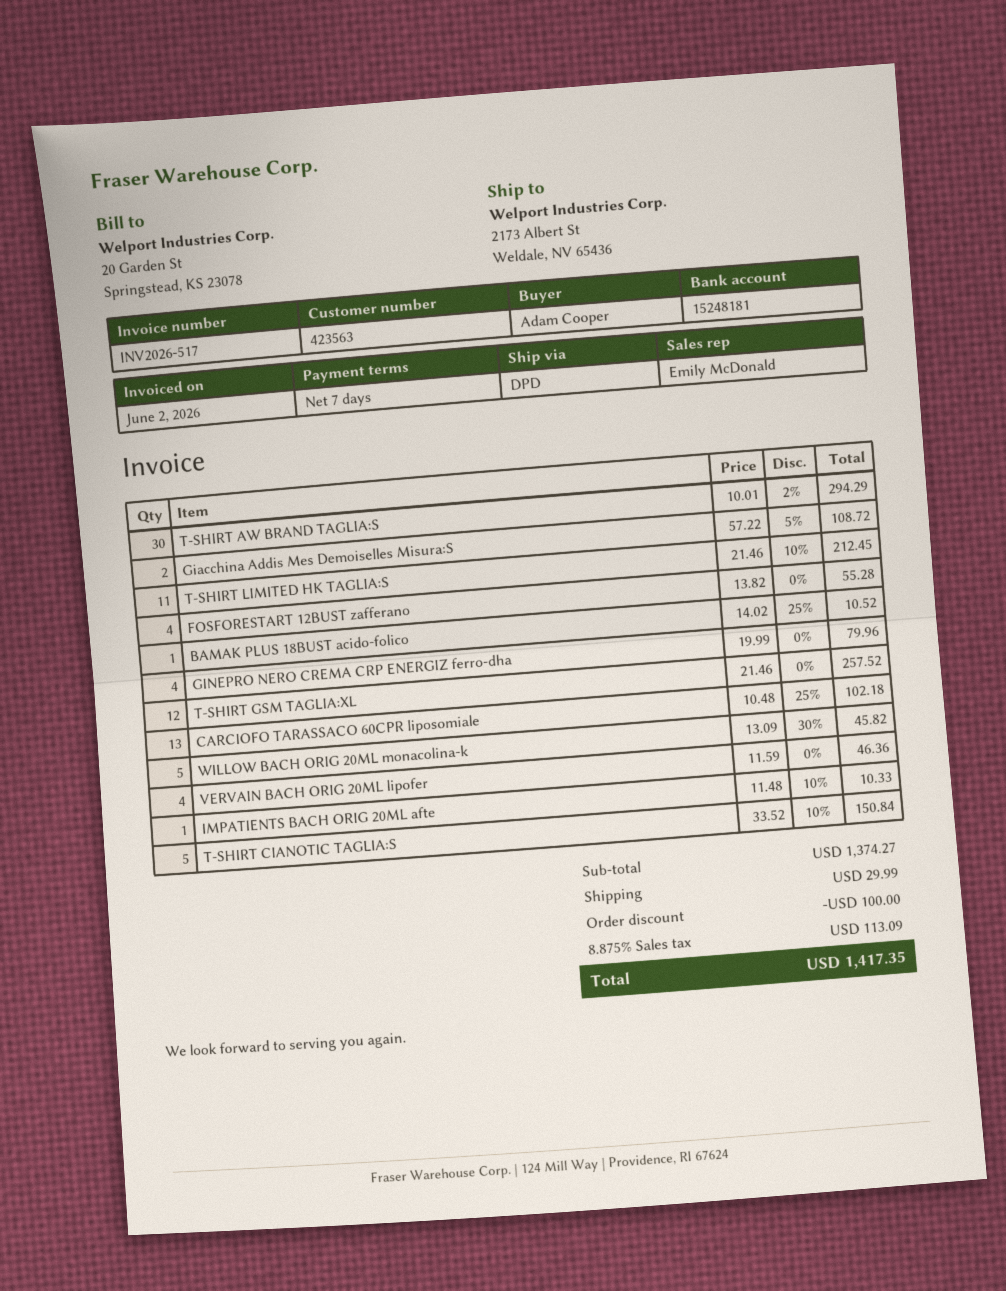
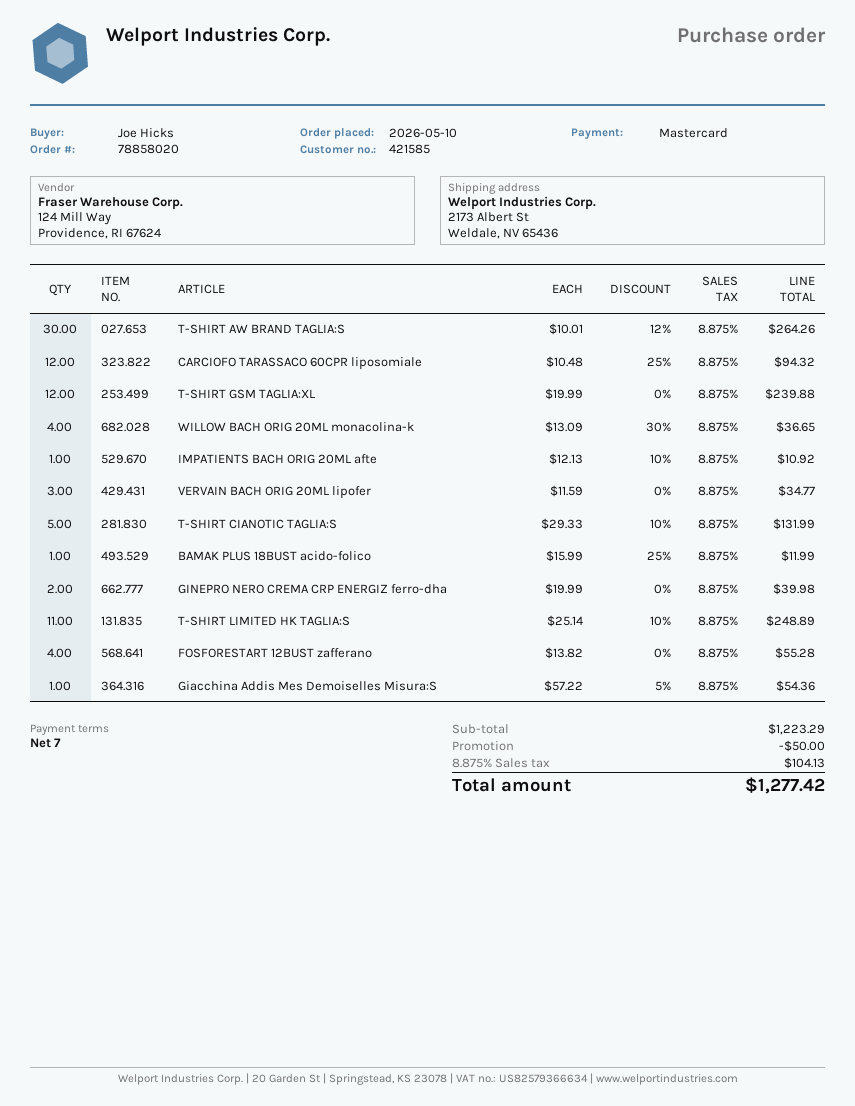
customer number: 423563 -> 421585
ordered by: Adam Cooper -> Joe Hicks
T-SHIRT AW BRAND TAGLIA:S: 30 x 10.01 - 2% = 294.29 -> 30 x 10.01 - 12% = 264.26
Giacchina Addis Mes Demoiselles Misura:S: 2 x 57.22 - 5% = 108.72 -> 1 x 57.22 - 5% = 54.36
T-SHIRT LIMITED HK TAGLIA:S: 11 x 21.46 - 10% = 212.45 -> 11 x 25.14 - 10% = 248.89
BAMAK PLUS 18BUST acido-folico: 1 x 14.02 - 25% = 10.52 -> 1 x 15.99 - 25% = 11.99
GINEPRO NERO CREMA CRP ENERGIZ ferro-dha: 4 x 19.99 = 79.96 -> 2 x 19.99 = 39.98
T-SHIRT GSM TAGLIA:XL: 12 x 21.46 = 257.52 -> 12 x 19.99 = 239.88
CARCIOFO TARASSACO 60CPR liposomiale: 13 x 10.48 - 25% = 102.18 -> 12 x 10.48 - 25% = 94.32
WILLOW BACH ORIG 20ML monacolina-k: 5 x 13.09 - 30% = 45.82 -> 4 x 13.09 - 30% = 36.65
VERVAIN BACH ORIG 20ML lipofer: 4 x 11.59 = 46.36 -> 3 x 11.59 = 34.77
IMPATIENTS BACH ORIG 20ML afte: 1 x 11.48 - 10% = 10.33 -> 1 x 12.13 - 10% = 10.92
T-SHIRT CIANOTIC TAGLIA:S: 5 x 33.52 - 10% = 150.84 -> 5 x 29.33 - 10% = 131.99
subtotal: 1374.27 -> 1223.29
discount: 100.00 -> 50.00
shipping: 29.99 -> none
tax: 8.875% = 113.09 -> 8.875% = 104.13
total: 1417.35 -> 1277.42

